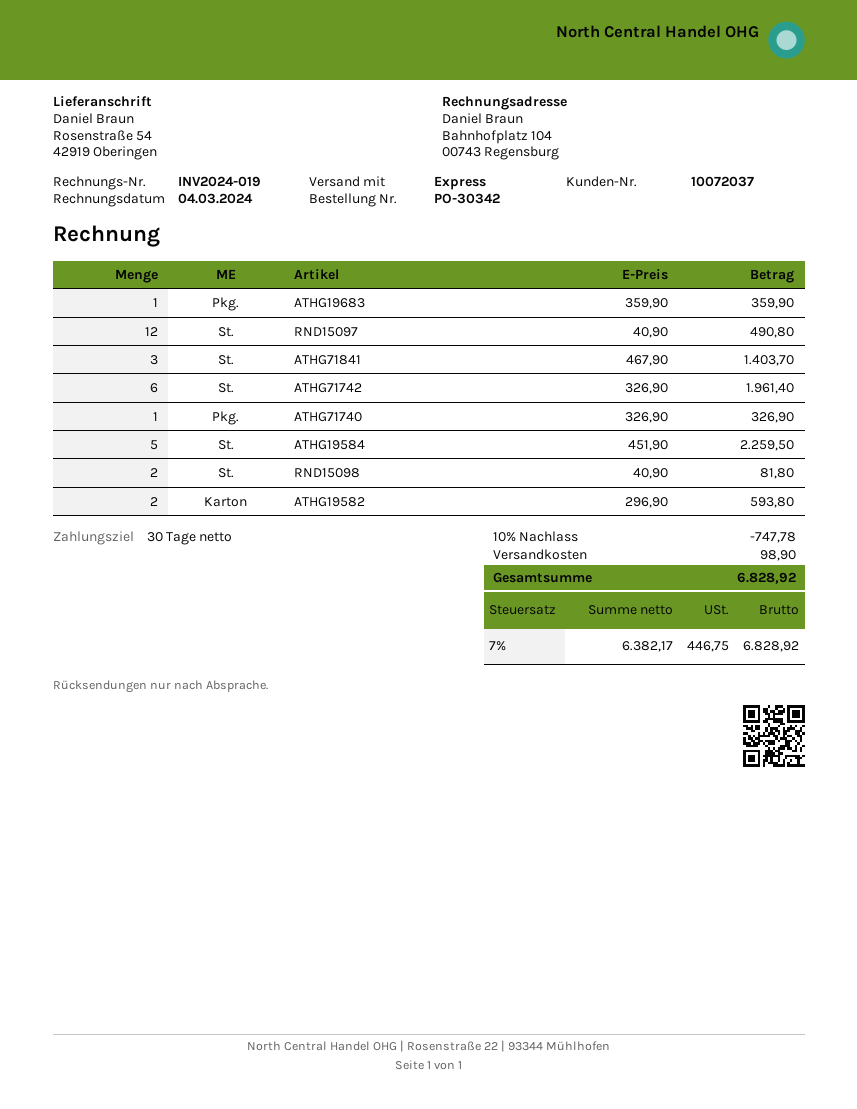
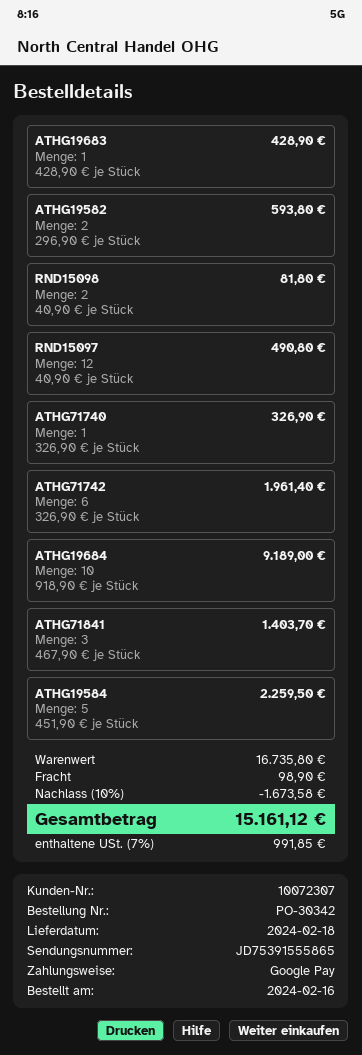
customer number: 10072037 -> 10072307
ATHG19683: 1 x 359.90 = 359.90 -> 1 x 428.90 = 428.90
ATHG19684: none -> 10 x 918.90 = 9189.00
discount: 10% = 747.78 -> 10% = 1673.58
tax: 7% = 446.75 -> 7% = 991.85
total: 6828.92 -> 15161.12

